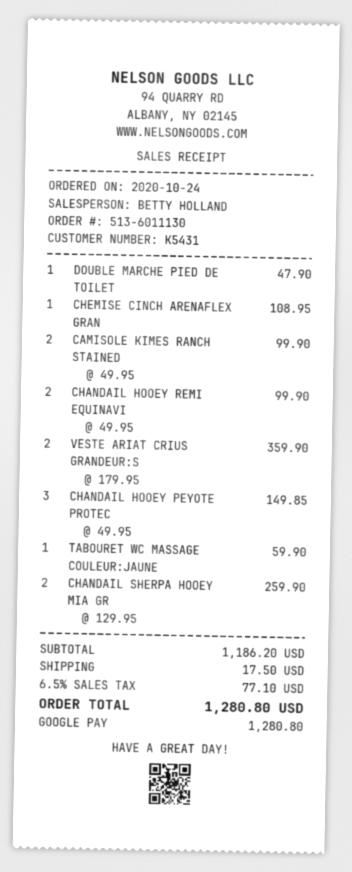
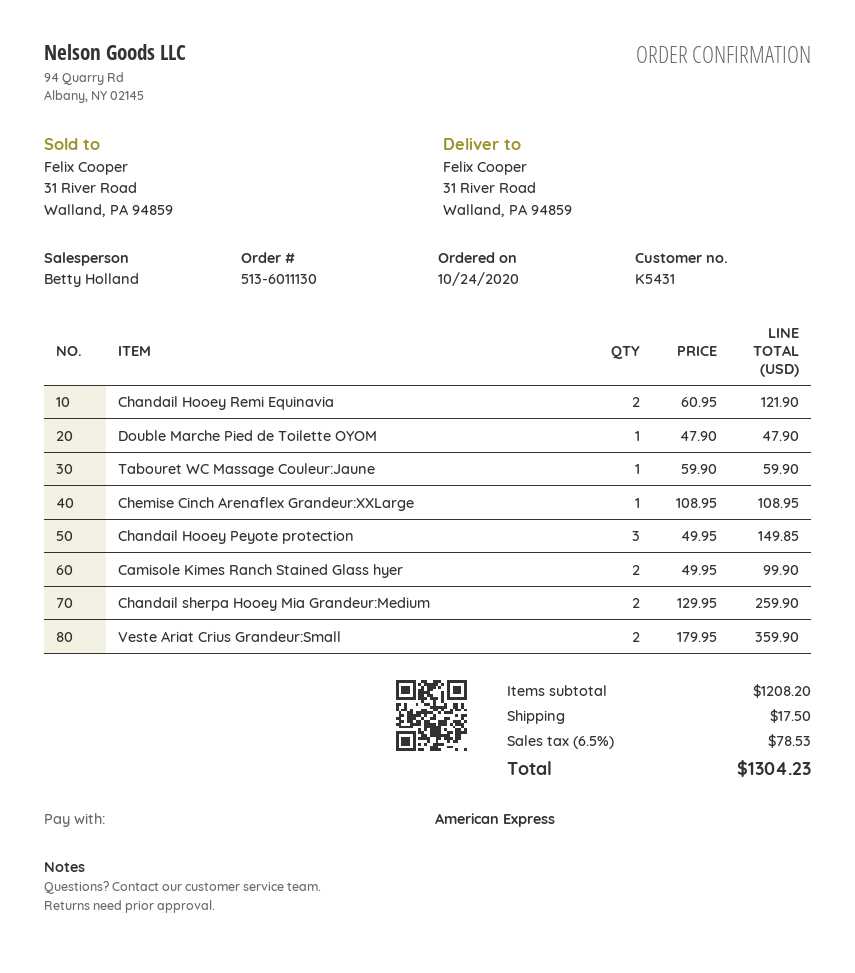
payment method: Google Pay -> American Express
CHANDAIL HOOEY REMI EQUINAVI: 2 x 49.95 = 99.90 -> 2 x 60.95 = 121.90
subtotal: 1186.20 -> 1208.20
tax: 6.5% = 77.10 -> 6.5% = 78.53
total: 1280.80 -> 1304.23

